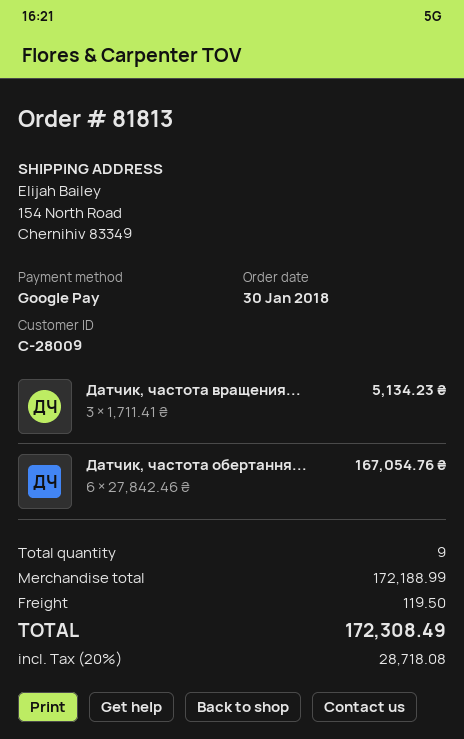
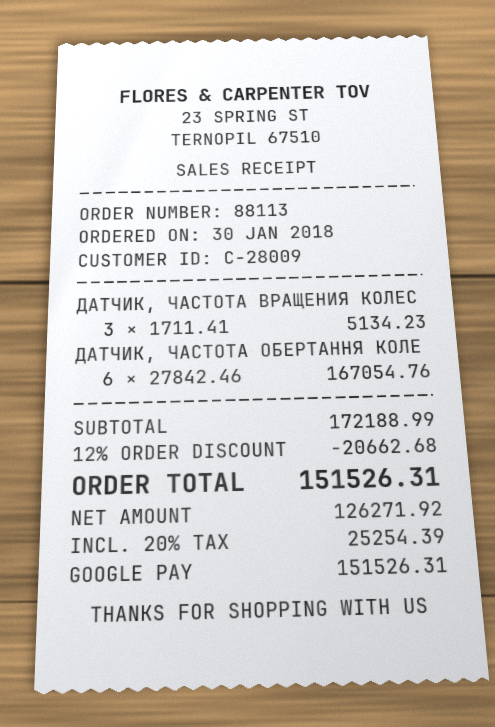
order number: 81813 -> 88113
discount: none -> 12% = 20662.68
shipping: 119.50 -> none
tax: 20% = 28718.08 -> 20% = 25254.39
total: 172308.49 -> 151526.31

